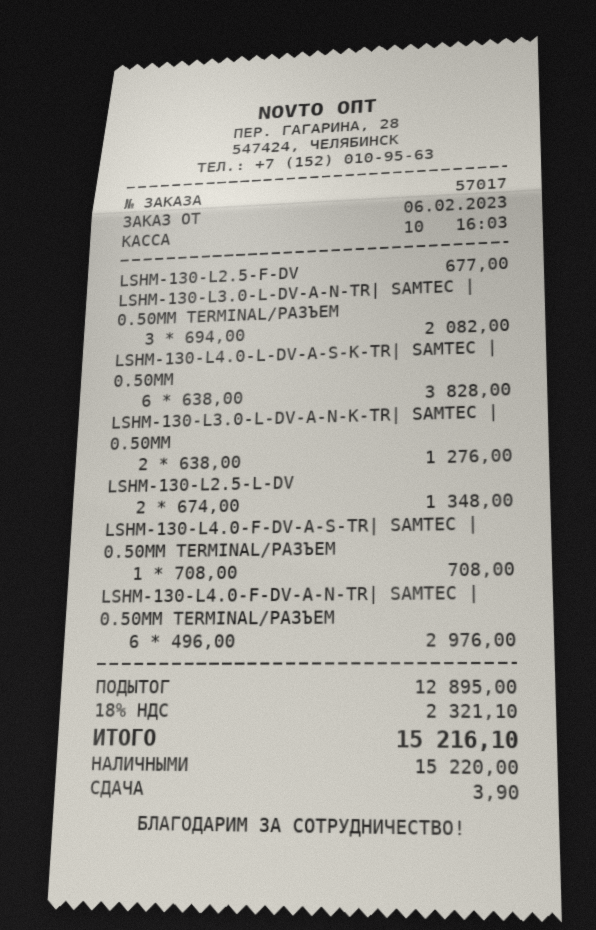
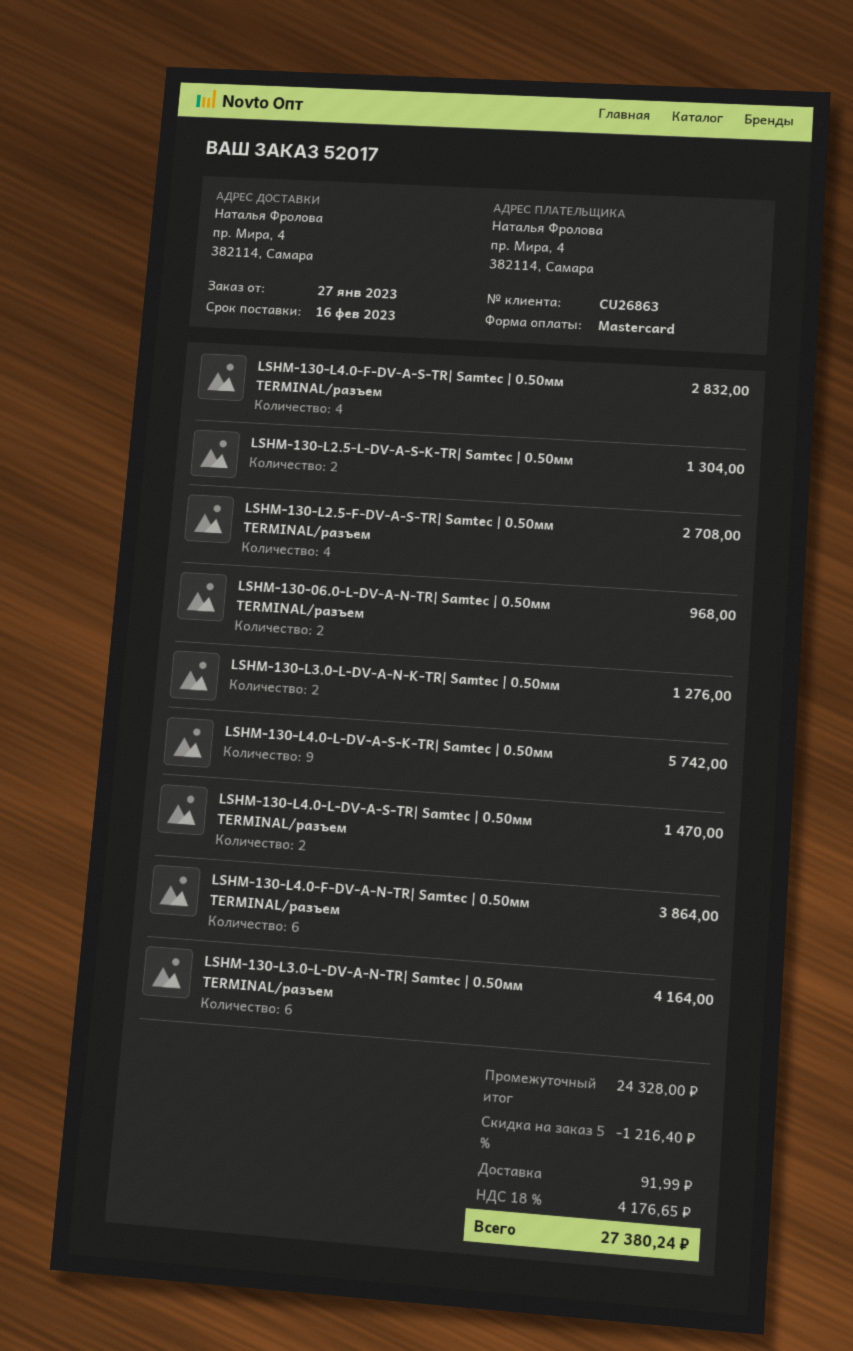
order number: 57017 -> 52017
order date: 2023-02-06 -> 2023-01-27
payment method: cash -> Mastercard
LSHM-130-L2.5-F-DV: 1 for 677.00 -> 4 for 2708.00
LSHM-130-L3.0-L-DV-A-N-TR| SAMTEC | 0.50ММ TERMINAL/РАЗЪЕМ: 3 for 2082.00 -> 6 for 4164.00
LSHM-130-L4.0-L-DV-A-S-K-TR| SAMTEC | 0.50ММ: 6 for 3828.00 -> 9 for 5742.00
LSHM-130-L2.5-L-DV: 2 for 1348.00 -> 2 for 1304.00
LSHM-130-L4.0-F-DV-A-S-TR| SAMTEC | 0.50ММ TERMINAL/РАЗЪЕМ: 1 for 708.00 -> 4 for 2832.00
LSHM-130-L4.0-F-DV-A-N-TR| SAMTEC | 0.50ММ TERMINAL/РАЗЪЕМ: 6 for 2976.00 -> 6 for 3864.00
LSHM-130-06.0-L-DV-A-N-TR| Samtec | 0.50мм TERMINAL/разъем: none -> 2 for 968.00
LSHM-130-L4.0-L-DV-A-S-TR| Samtec | 0.50мм TERMINAL/разъем: none -> 2 for 1470.00
subtotal: 12895.00 -> 24328.00
discount: none -> 5% = 1216.40
shipping: none -> 91.99
tax: 18% = 2321.10 -> 18% = 4176.65
total: 15216.10 -> 27380.24

